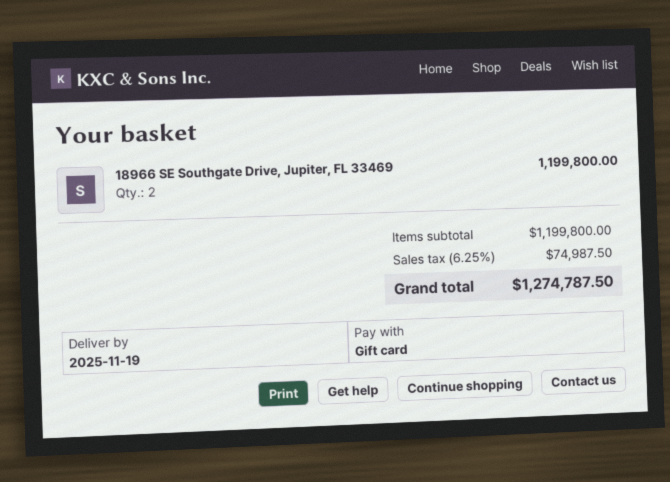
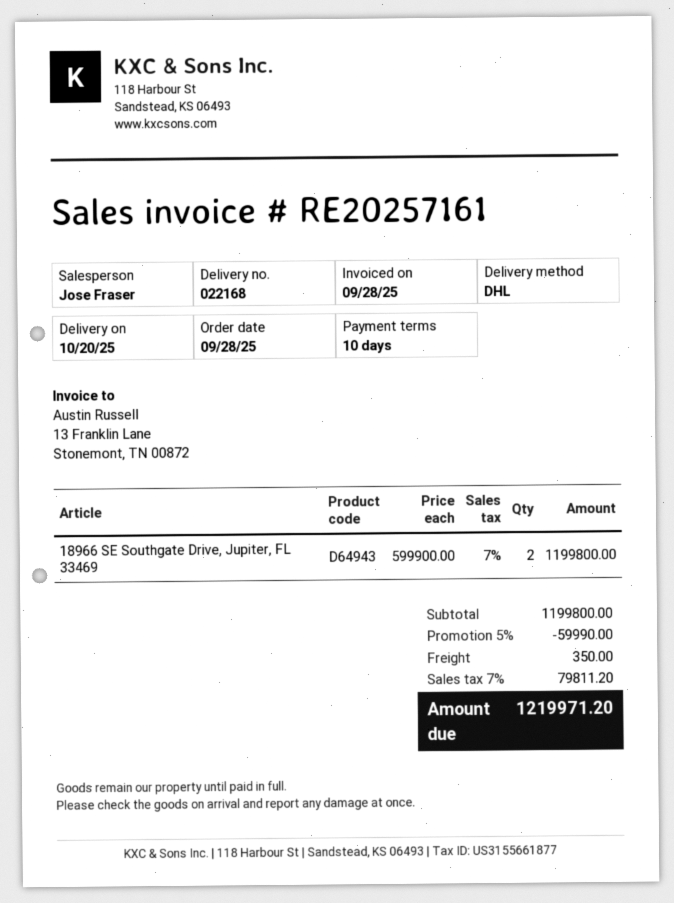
delivery date: 2025-11-19 -> 2025-10-20
discount: none -> 5% = 59990.00
shipping: none -> 350.00
tax: 6.25% = 74987.50 -> 7% = 79811.20
total: 1274787.50 -> 1219971.20

